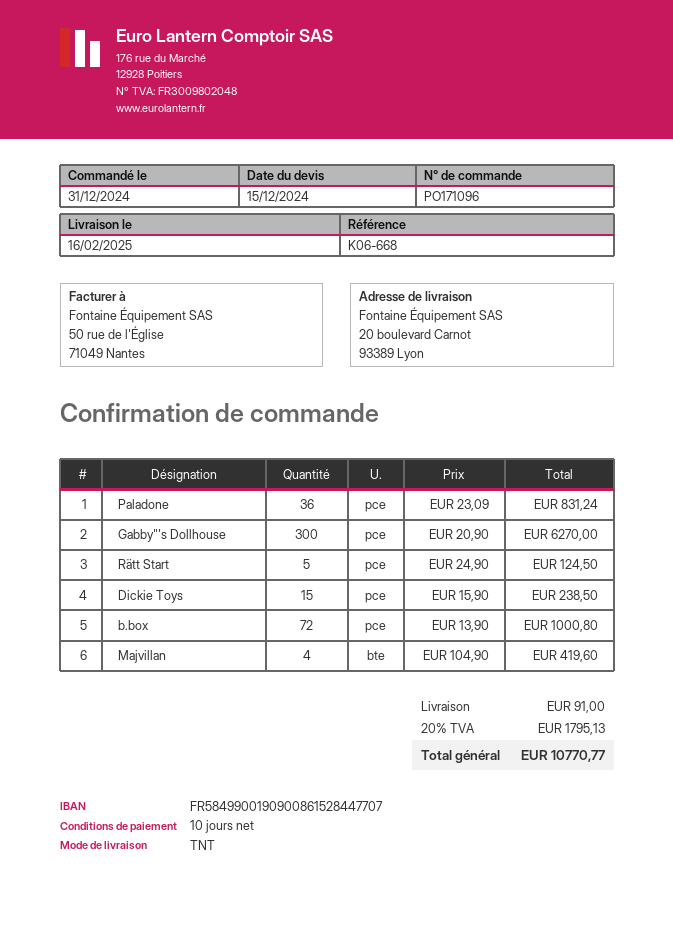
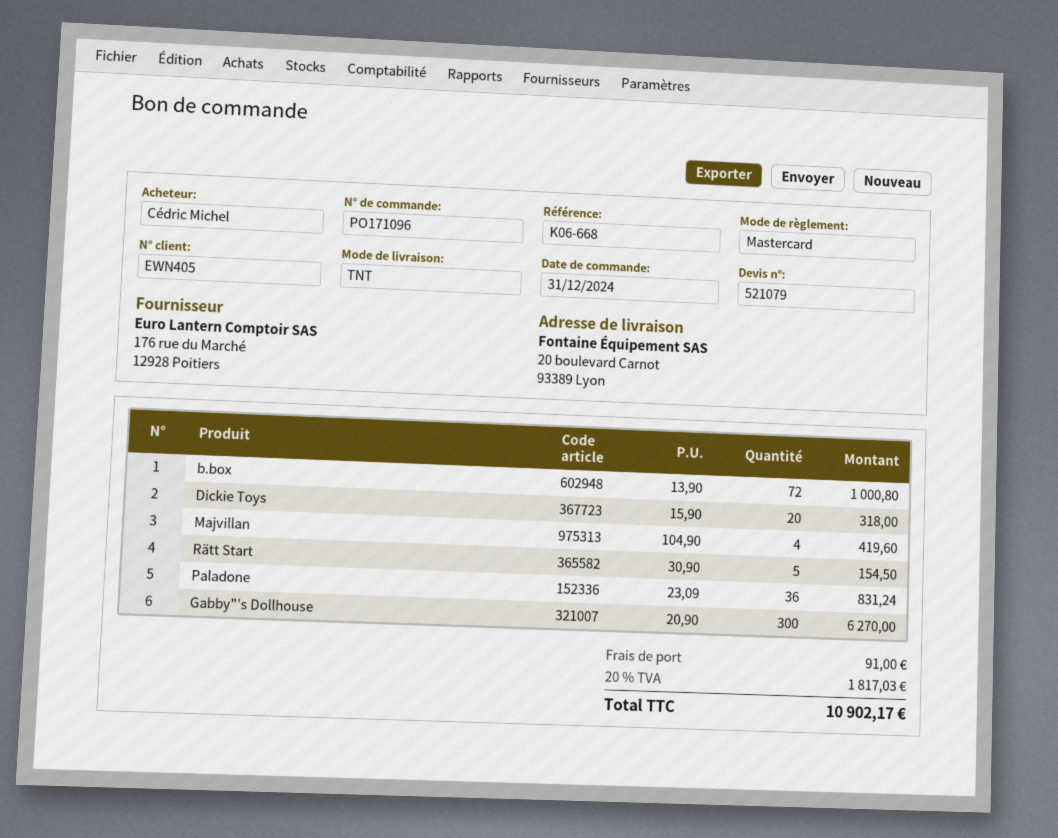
Rätt Start: 5 x 24.90 = 124.50 -> 5 x 30.90 = 154.50
Dickie Toys: 15 x 15.90 = 238.50 -> 20 x 15.90 = 318.00
tax: 20% = 1795.13 -> 20% = 1817.03
total: 10770.77 -> 10902.17

